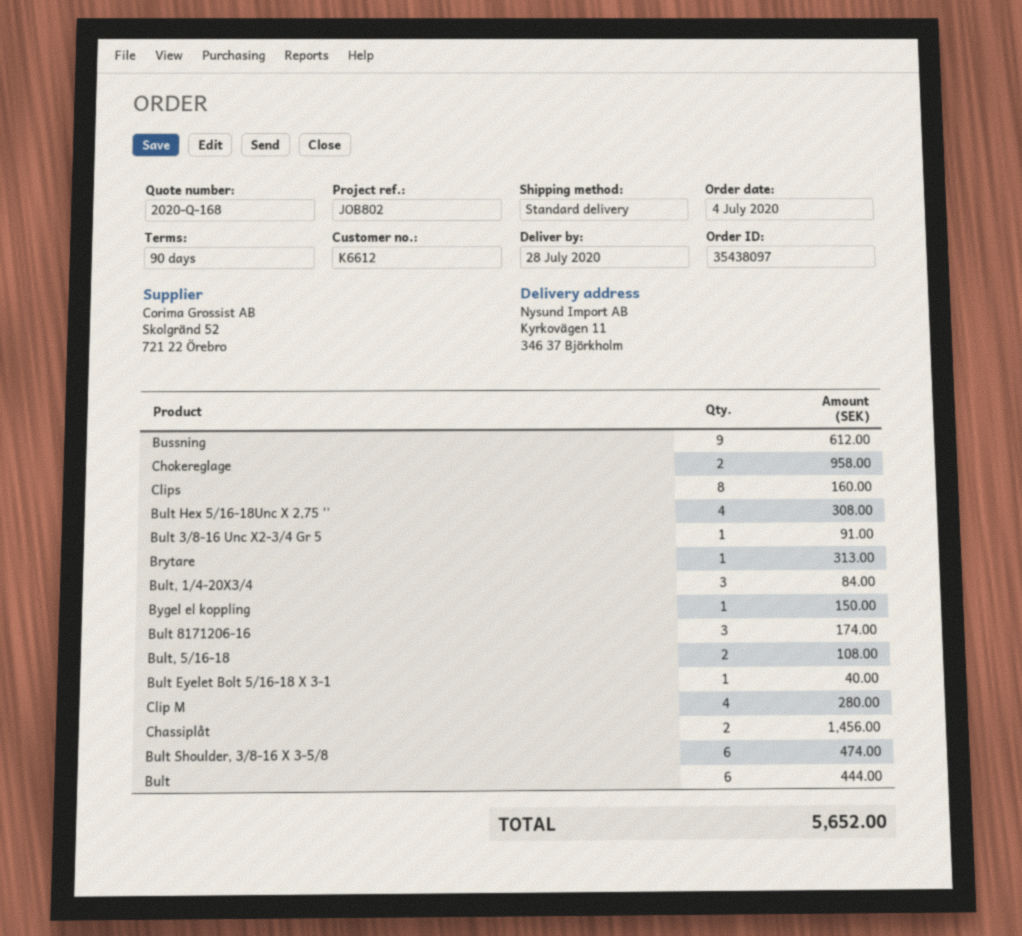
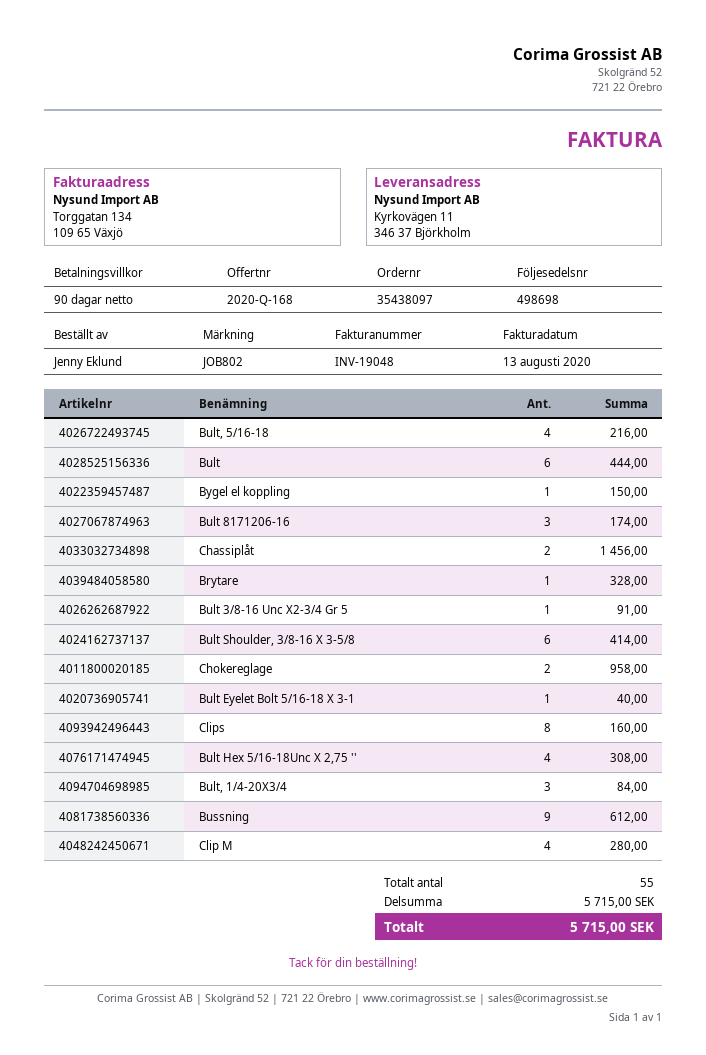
Brytare: 1 for 313.00 -> 1 for 328.00
Bult, 5/16-18: 2 for 108.00 -> 4 for 216.00
Bult Shoulder, 3/8-16 X 3-5/8: 6 for 474.00 -> 6 for 414.00
total: 5652.00 -> 5715.00

